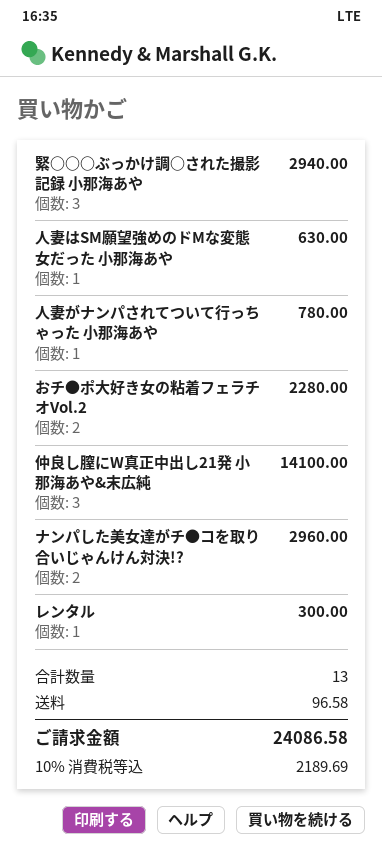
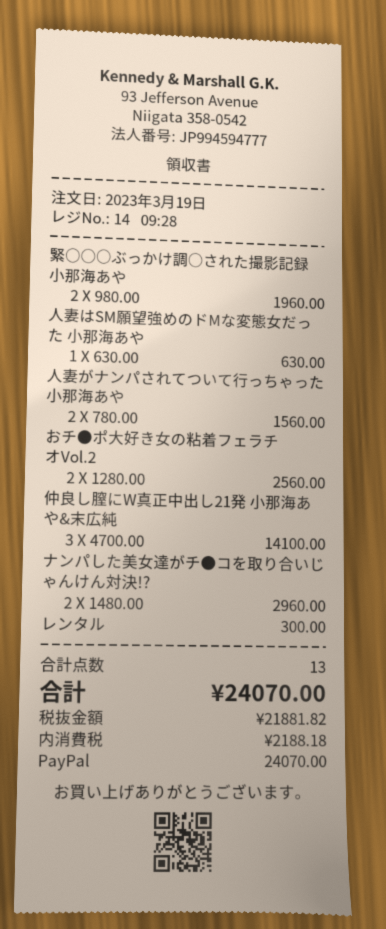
緊○○○ぶっかけ調○された撮影記録 小那海あや: 3 for 2940.00 -> 2 for 1960.00
人妻がナンパされてついて行っちゃった 小那海あや: 1 for 780.00 -> 2 for 1560.00
おチ●ポ大好き女の粘着フェラチオVol.2: 2 for 2280.00 -> 2 for 2560.00
shipping: 96.58 -> none
tax: 2189.69 -> 2188.18
total: 24086.58 -> 24070.00

